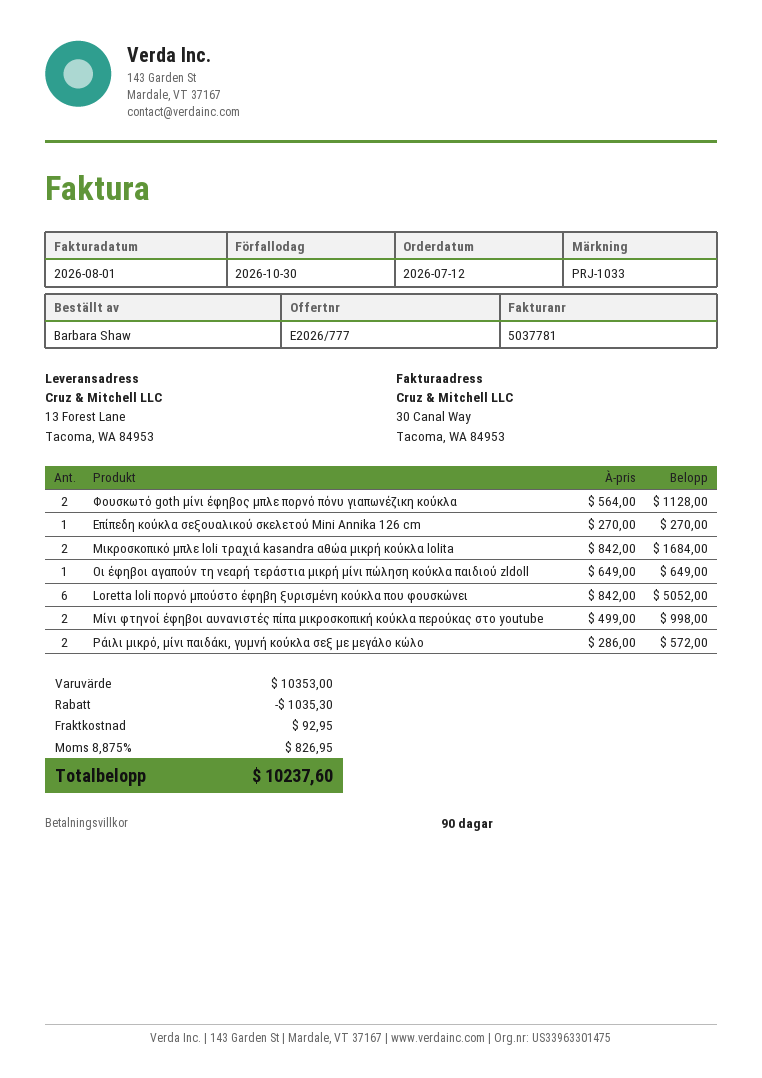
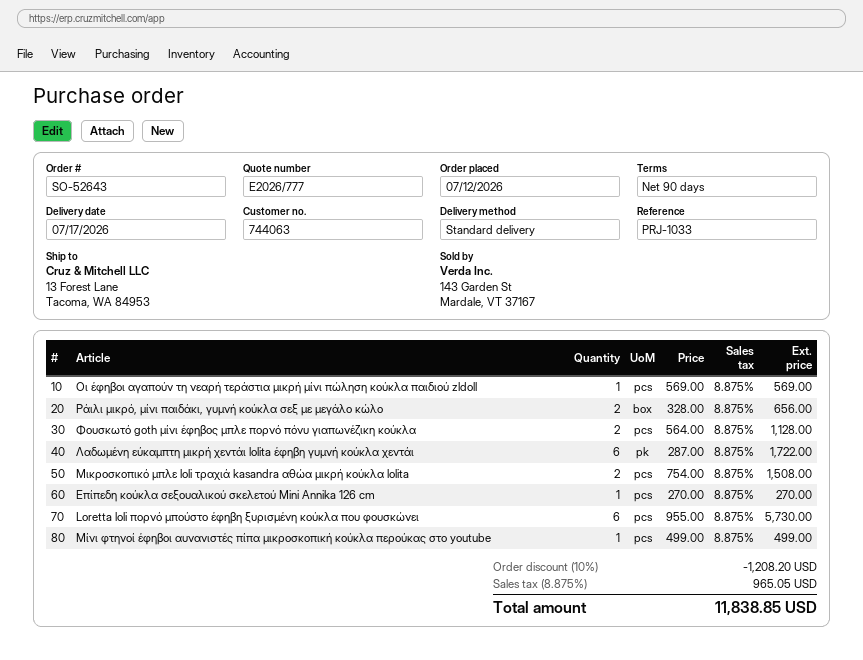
Μικροσκοπικό μπλε loli τραχιά kasandra αθώα μικρή κούκλα lolita: 2 x 842.00 = 1684.00 -> 2 x 754.00 = 1508.00
Οι έφηβοι αγαπούν τη νεαρή τεράστια μικρή μίνι πώληση κούκλα παιδιού zldoll: 1 x 649.00 = 649.00 -> 1 x 569.00 = 569.00
Loretta loli πορνό μπούστο έφηβη ξυρισμένη κούκλα που φουσκώνει: 6 x 842.00 = 5052.00 -> 6 x 955.00 = 5730.00
Μίνι φτηνοί έφηβοι αυνανιστές πίπα μικροσκοπική κούκλα περούκας στο youtube: 2 x 499.00 = 998.00 -> 1 x 499.00 = 499.00
Ράιλι μικρό, μίνι παιδάκι, γυμνή κούκλα σεξ με μεγάλο κώλο: 2 x 286.00 = 572.00 -> 2 x 328.00 = 656.00
Λαδωμένη εύκαμπτη μικρή χεντάι lolita έφηβη γυμνή κούκλα χεντάι: none -> 6 x 287.00 = 1722.00
discount: 1035.30 -> 1208.20
shipping: 92.95 -> none
tax: 8.875% = 826.95 -> 8.875% = 965.05
total: 10237.60 -> 11838.85

